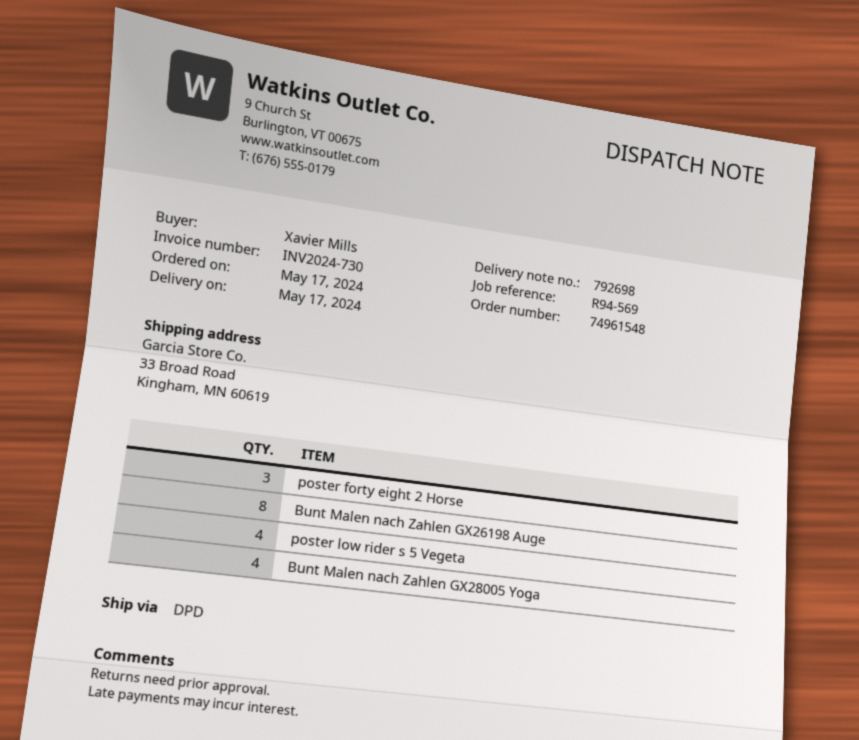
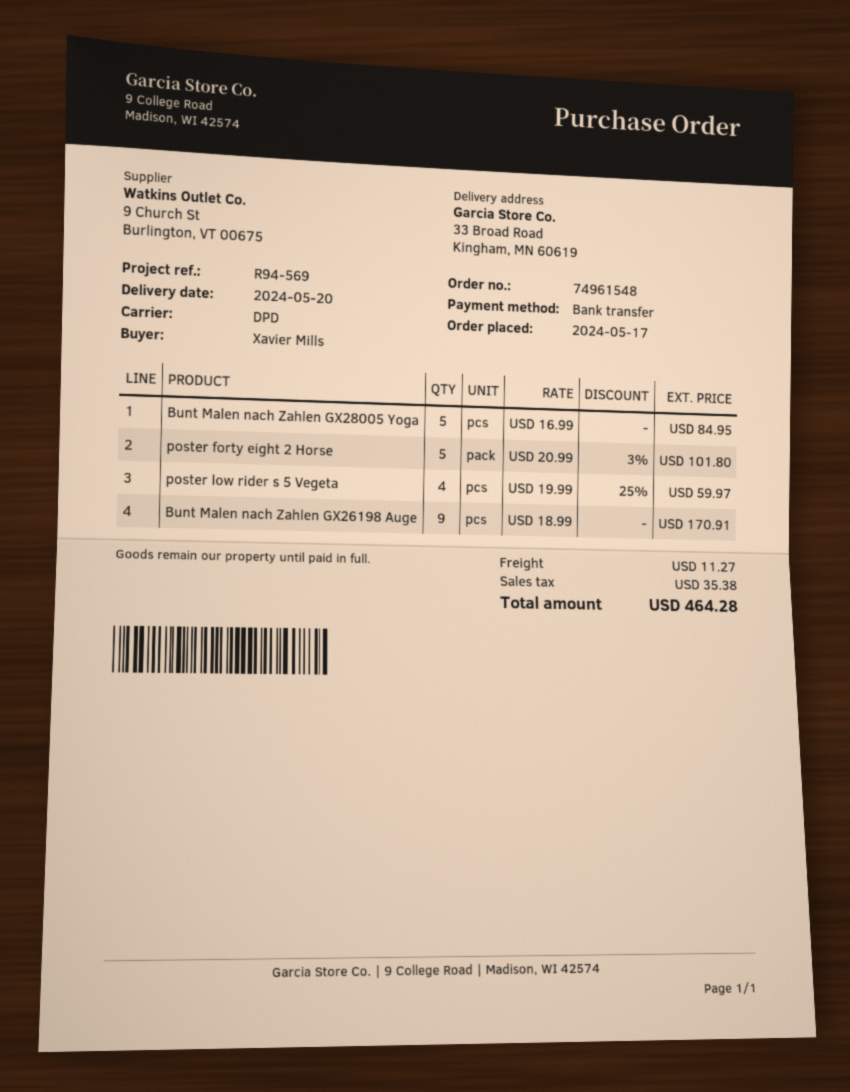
delivery date: 2024-05-17 -> 2024-05-20
poster forty eight 2 Horse: 3 -> 5
Bunt Malen nach Zahlen GX26198 Auge: 8 -> 9
Bunt Malen nach Zahlen GX28005 Yoga: 4 -> 5

